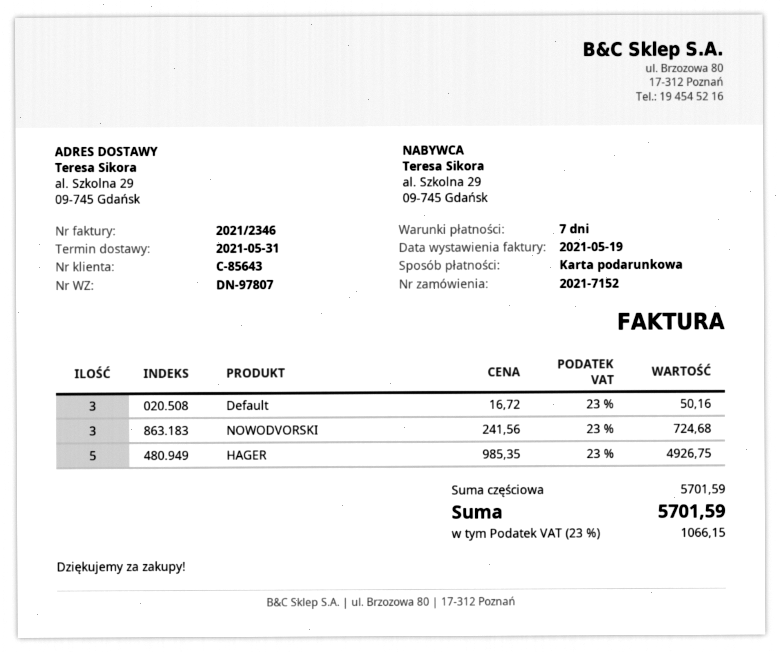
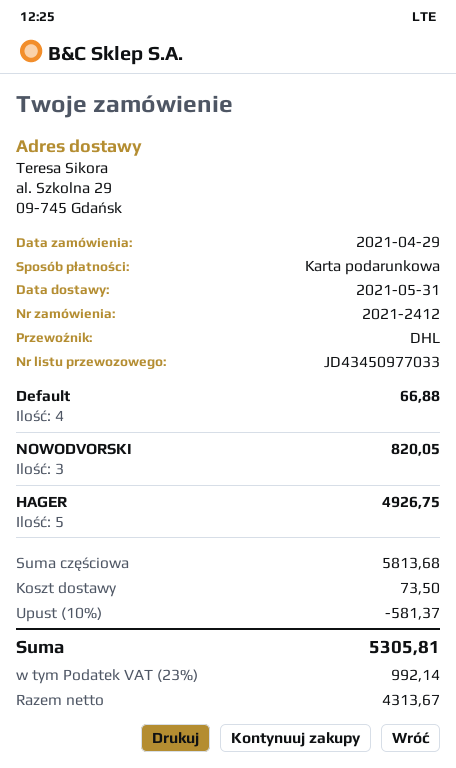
order number: 2021-7152 -> 2021-2412
Default: 3 for 50.16 -> 4 for 66.88
NOWODVORSKI: 3 for 724.68 -> 3 for 820.05
subtotal: 5701.59 -> 5813.68
discount: none -> 10% = 581.37
shipping: none -> 73.50
tax: 23% = 1066.15 -> 23% = 992.14
total: 5701.59 -> 5305.81

